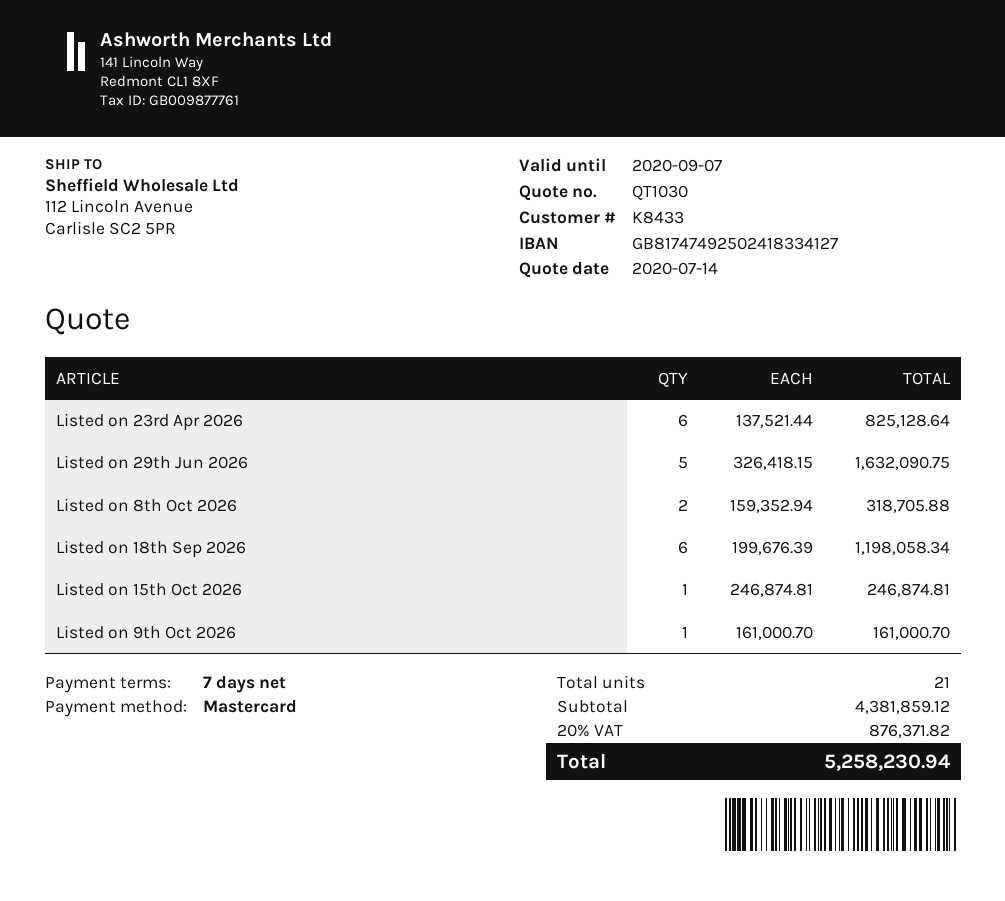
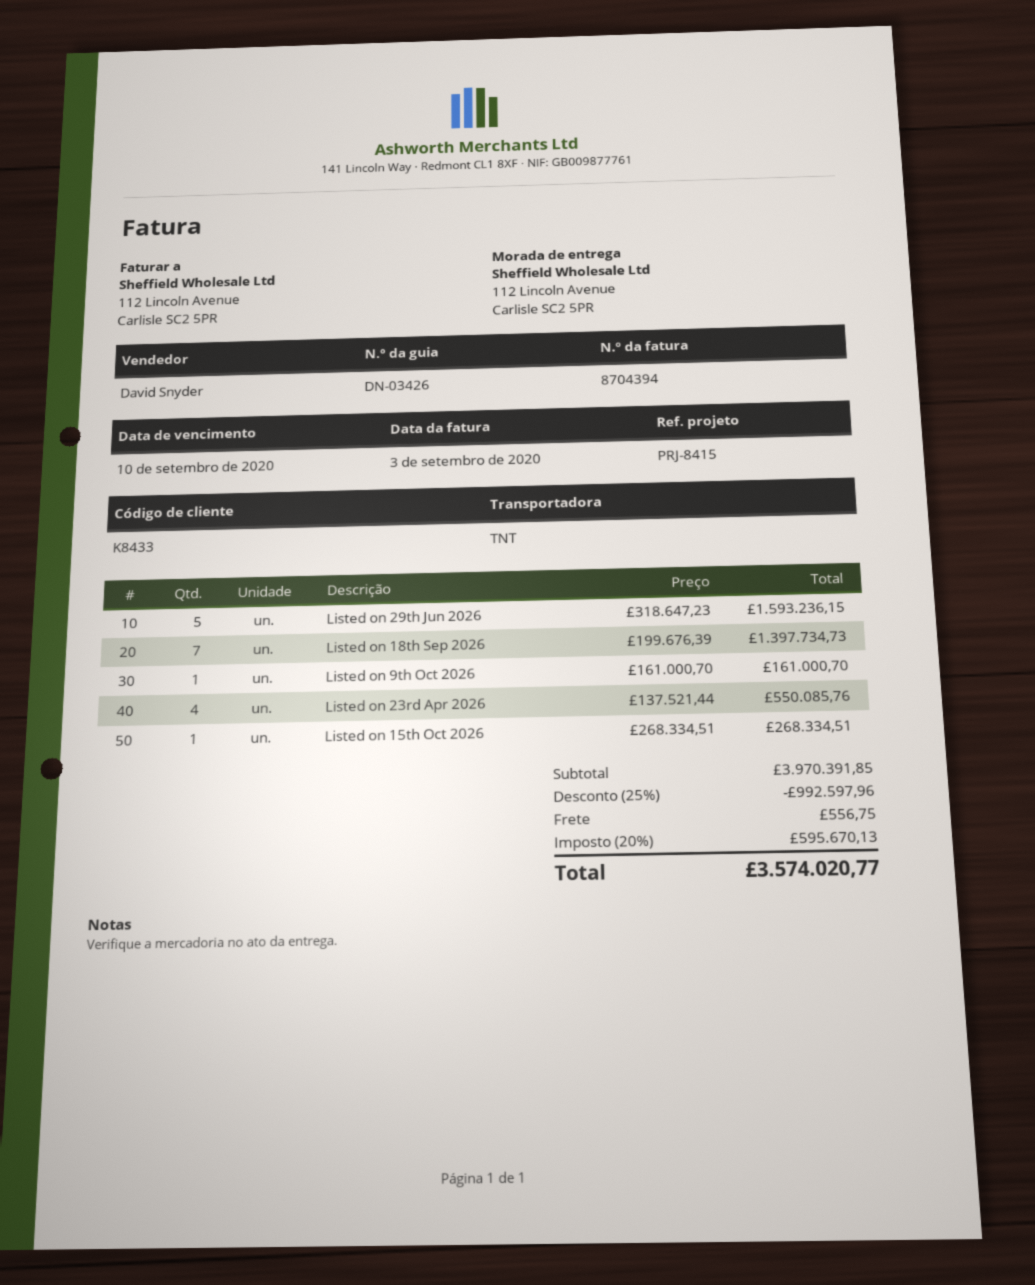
Listed on 23rd Apr 2026: 6 x 137521.44 = 825128.64 -> 4 x 137521.44 = 550085.76
Listed on 29th Jun 2026: 5 x 326418.15 = 1632090.75 -> 5 x 318647.23 = 1593236.15
Listed on 8th Oct 2026: 2 x 159352.94 = 318705.88 -> none
Listed on 18th Sep 2026: 6 x 199676.39 = 1198058.34 -> 7 x 199676.39 = 1397734.73
Listed on 15th Oct 2026: 1 x 246874.81 = 246874.81 -> 1 x 268334.51 = 268334.51
subtotal: 4381859.12 -> 3970391.85
discount: none -> 25% = 992597.96
shipping: none -> 556.75
tax: 20% = 876371.82 -> 20% = 595670.13
total: 5258230.94 -> 3574020.77

